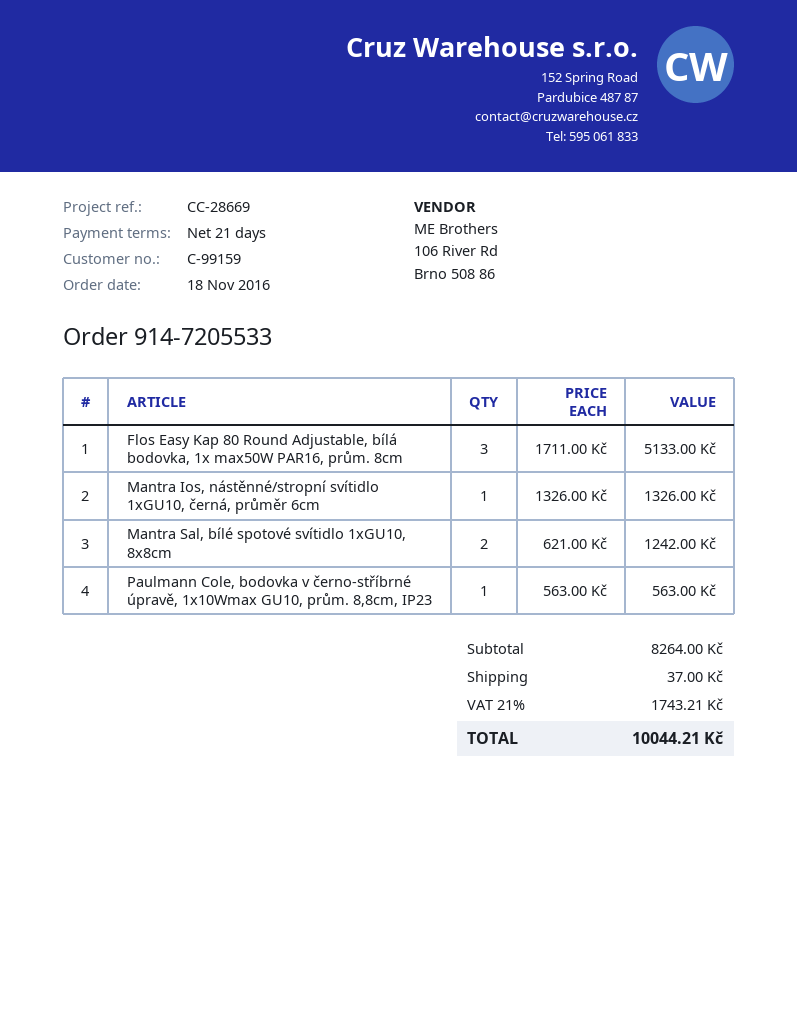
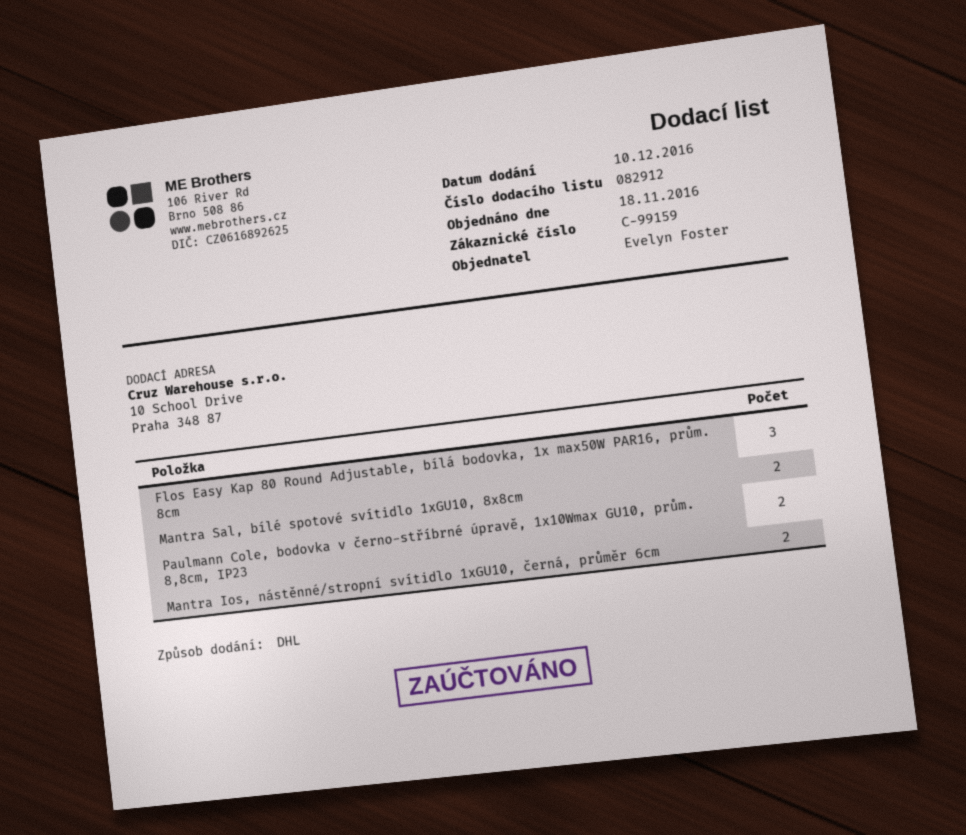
Mantra Ios, nástěnné/stropní svítidlo 1xGU10, černá, průměr 6cm: 1 -> 2
Paulmann Cole, bodovka v černo-stříbrné úpravě, 1x10Wmax GU10, prům. 8,8cm, IP23: 1 -> 2

